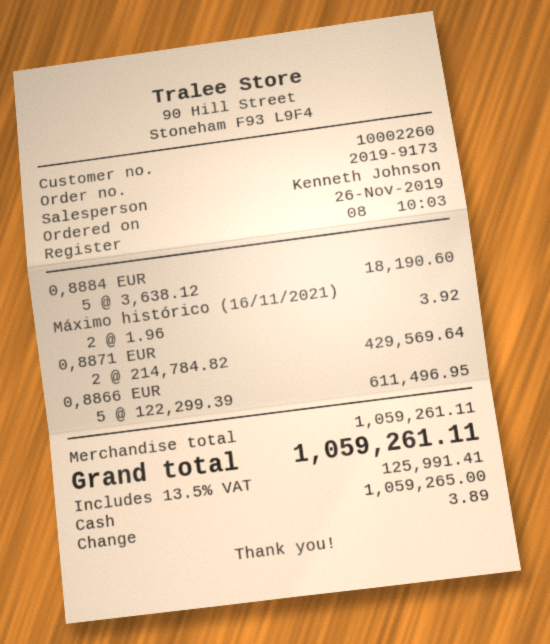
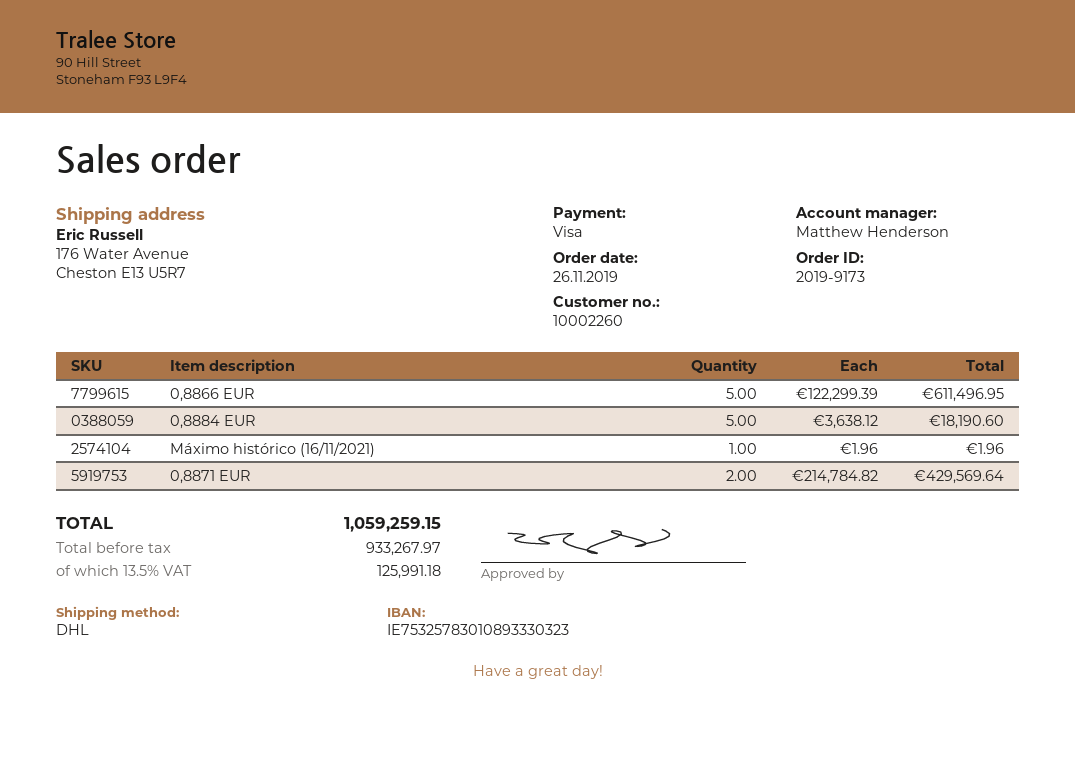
sales rep: Kenneth Johnson -> Matthew Henderson
payment method: cash -> Visa
Máximo histórico (16/11/2021): 2 x 1.96 = 3.92 -> 1 x 1.96 = 1.96
tax: 13.5% = 125991.41 -> 13.5% = 125991.18
total: 1059261.11 -> 1059259.15

